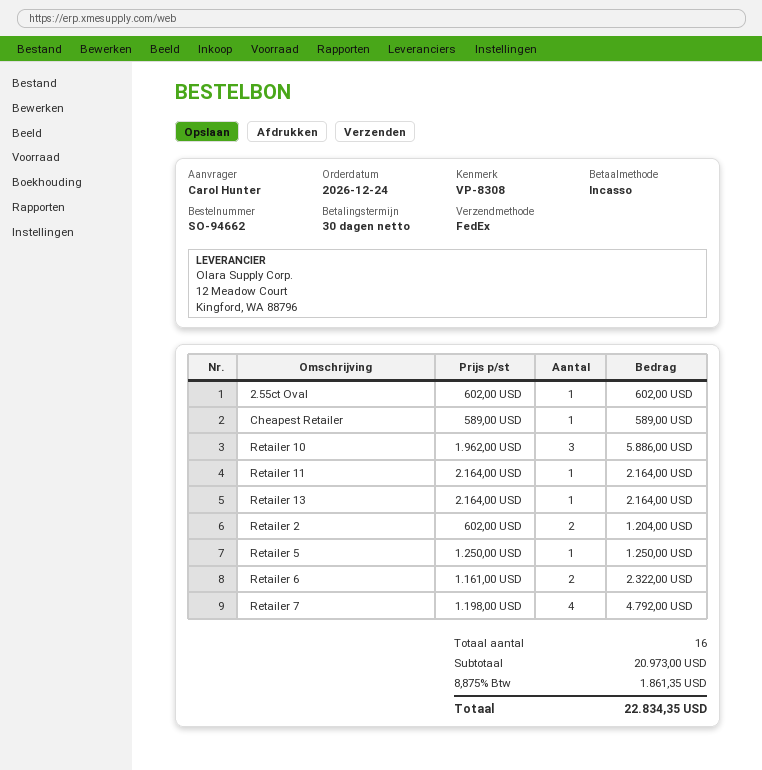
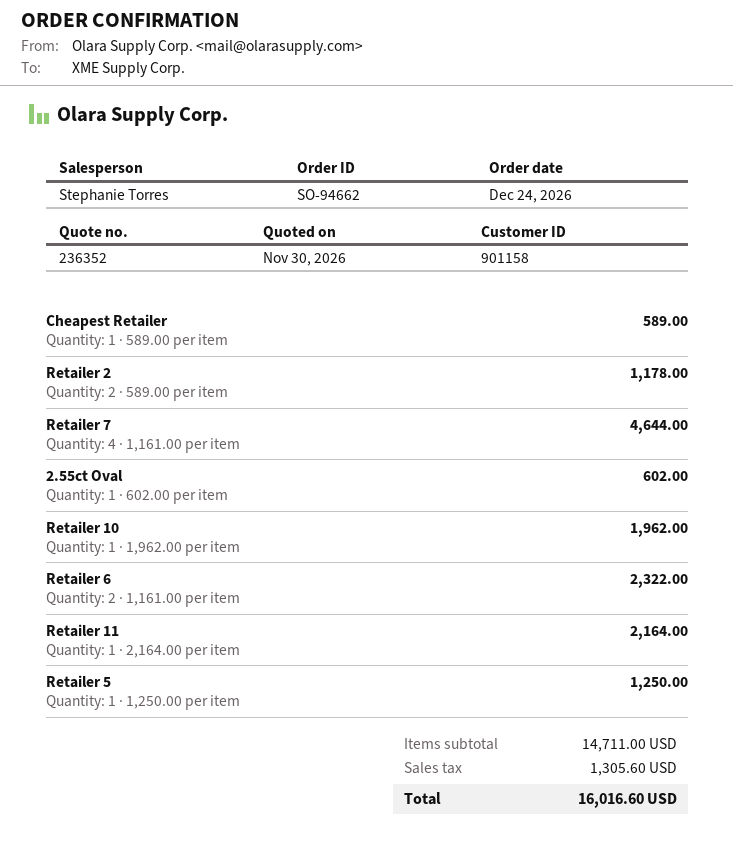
Retailer 10: 3 x 1962.00 = 5886.00 -> 1 x 1962.00 = 1962.00
Retailer 13: 1 x 2164.00 = 2164.00 -> none
Retailer 2: 2 x 602.00 = 1204.00 -> 2 x 589.00 = 1178.00
Retailer 7: 4 x 1198.00 = 4792.00 -> 4 x 1161.00 = 4644.00
subtotal: 20973.00 -> 14711.00
tax: 1861.35 -> 1305.60
total: 22834.35 -> 16016.60

